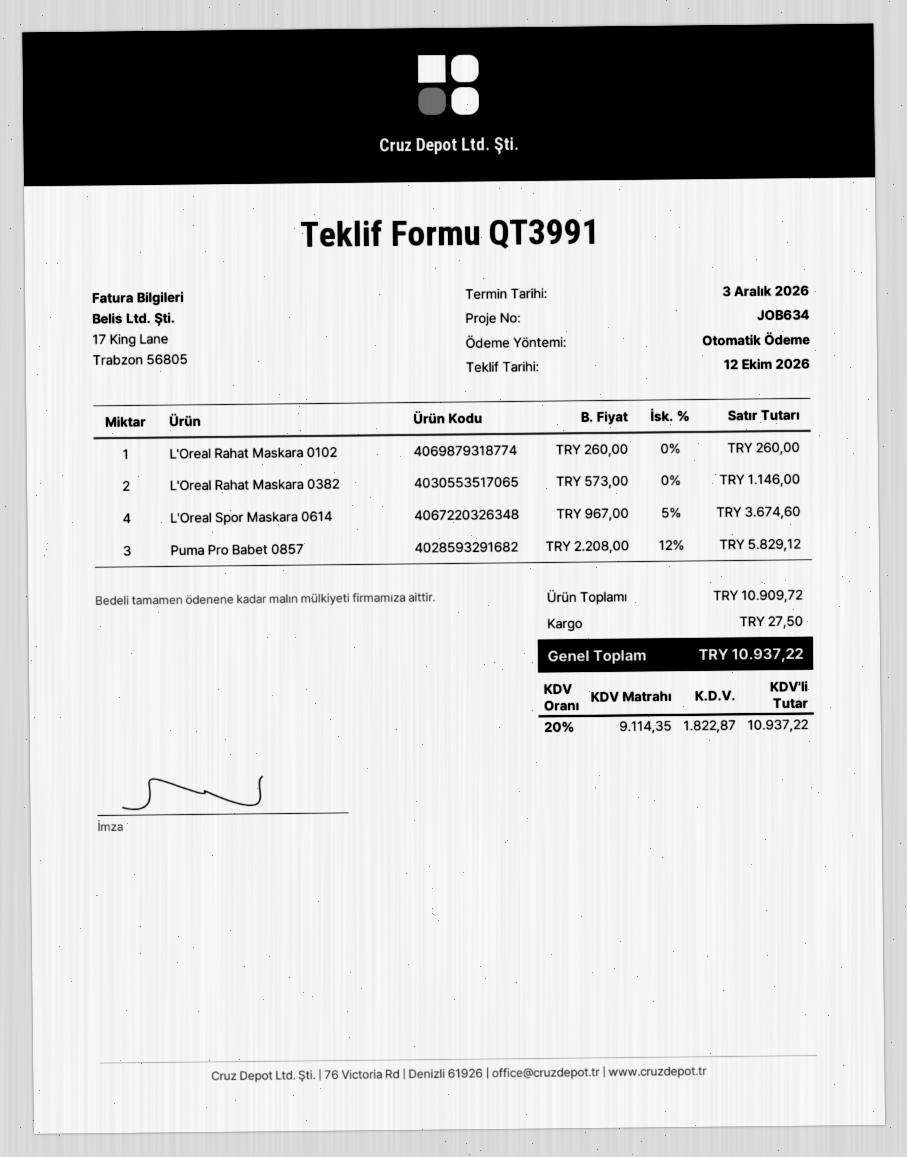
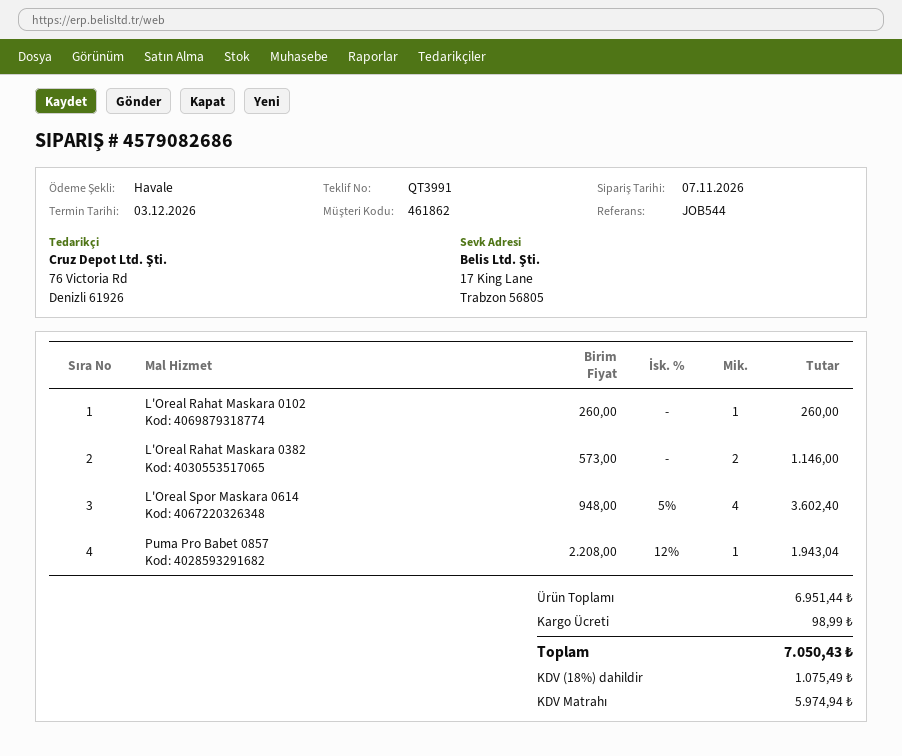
reference: JOB634 -> JOB544
payment method: direct debit -> bank transfer
L'Oreal Spor Maskara 0614: 4 x 967.00 - 5% = 3674.60 -> 4 x 948.00 - 5% = 3602.40
Puma Pro Babet 0857: 3 x 2208.00 - 12% = 5829.12 -> 1 x 2208.00 - 12% = 1943.04
subtotal: 10909.72 -> 6951.44
shipping: 27.50 -> 98.99
net: 9114.35 -> 5974.94
tax: 20% = 1822.87 -> 18% = 1075.49
total: 10937.22 -> 7050.43

